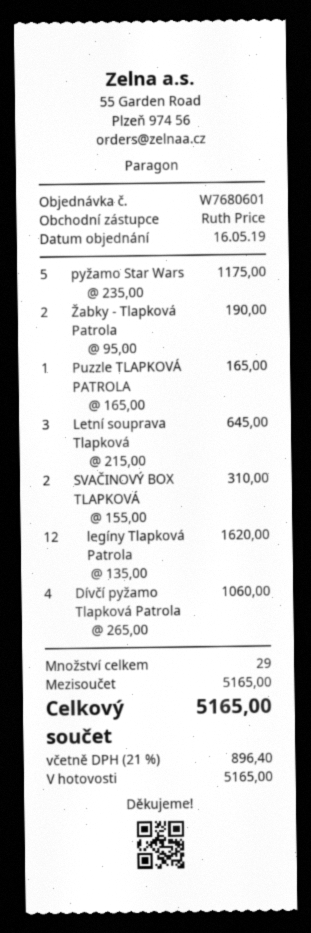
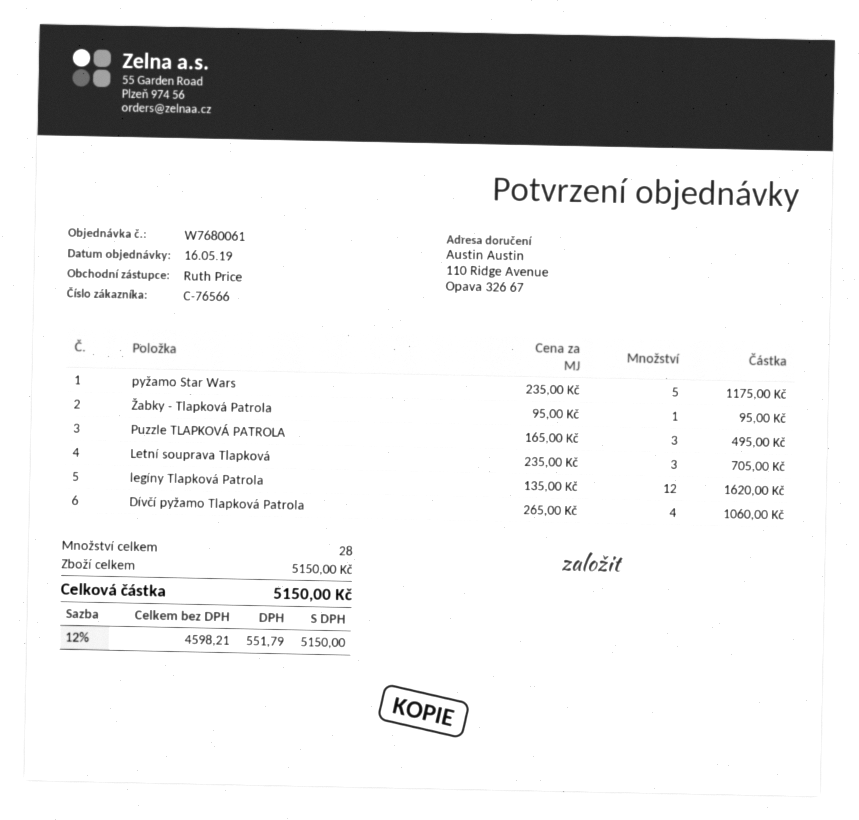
order number: W7680601 -> W7680061
Žabky - Tlapková Patrola: 2 x 95.00 = 190.00 -> 1 x 95.00 = 95.00
Puzzle TLAPKOVÁ PATROLA: 1 x 165.00 = 165.00 -> 3 x 165.00 = 495.00
Letní souprava Tlapková: 3 x 215.00 = 645.00 -> 3 x 235.00 = 705.00
SVAČINOVÝ BOX TLAPKOVÁ: 2 x 155.00 = 310.00 -> none
total quantity: 29 -> 28
subtotal: 5165.00 -> 5150.00
tax: 21% = 896.40 -> 12% = 551.79
total: 5165.00 -> 5150.00

